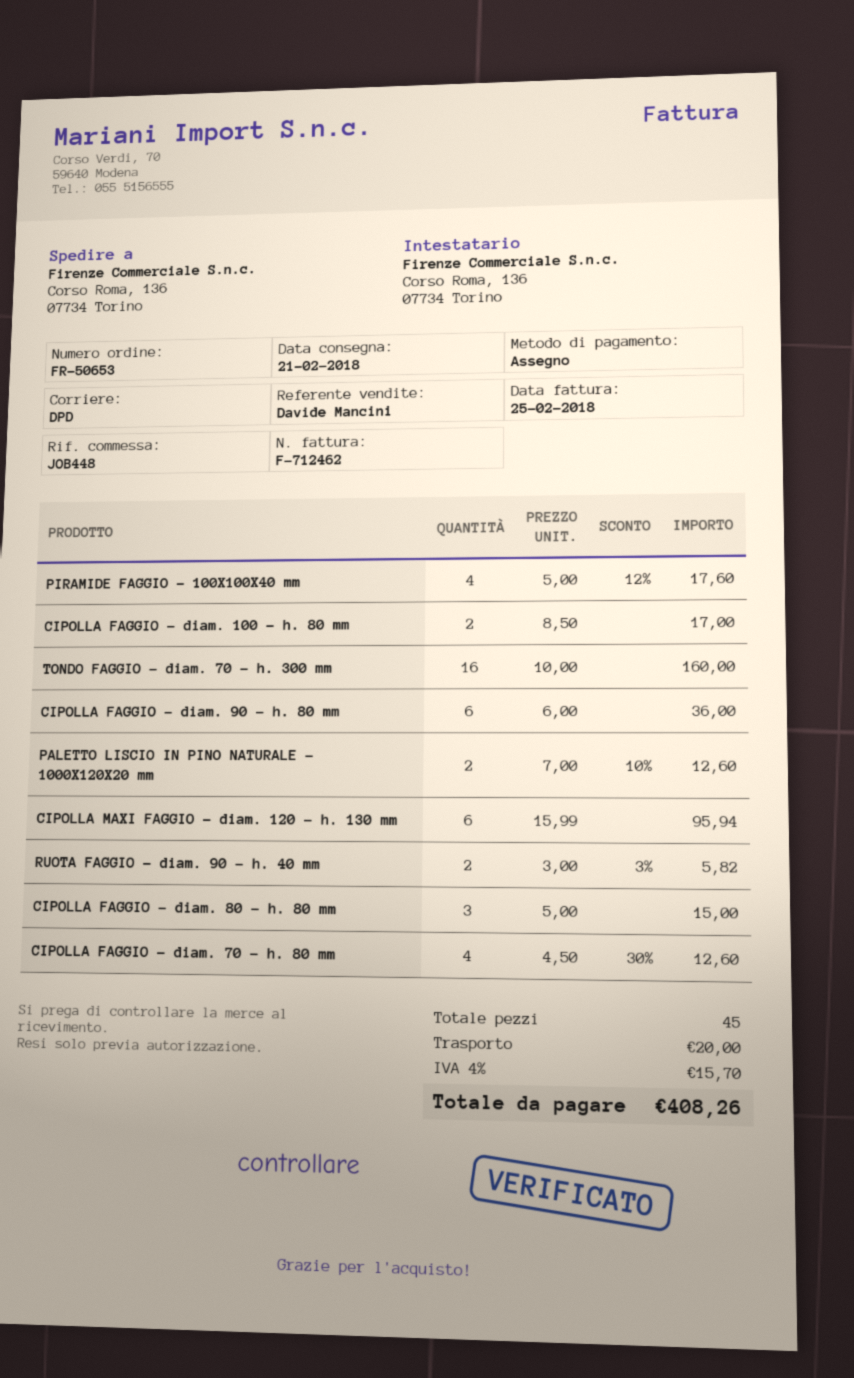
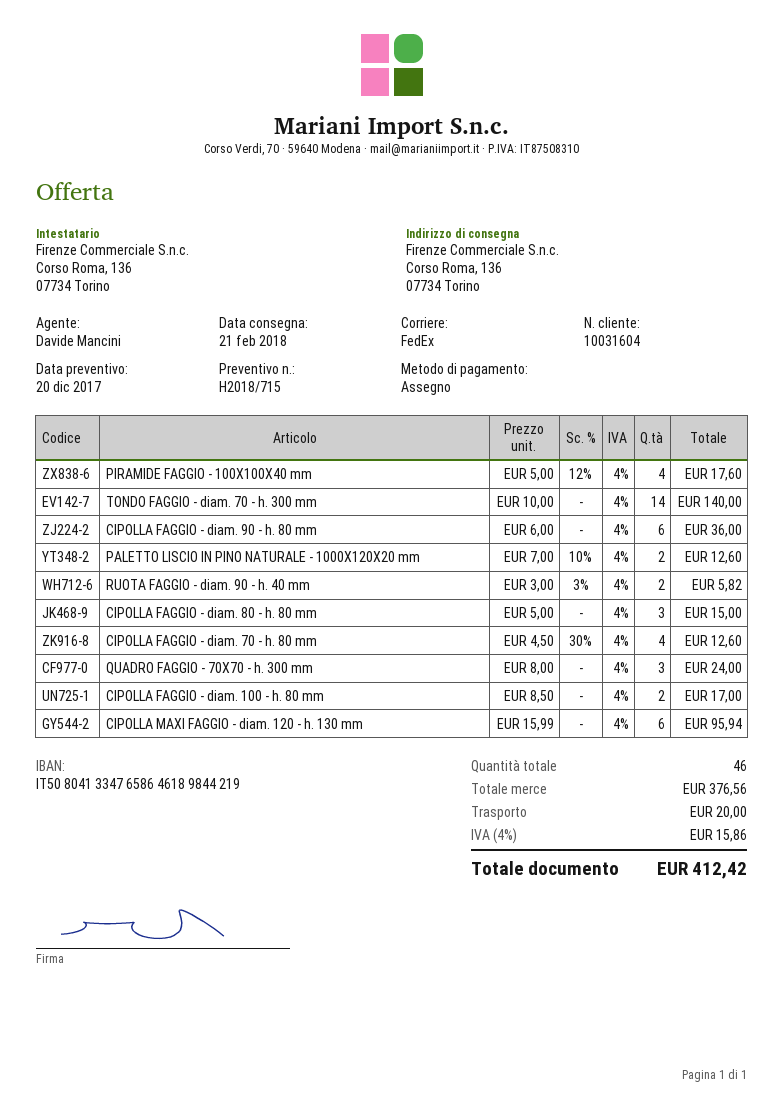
shipping method: DPD -> FedEx
TONDO FAGGIO - diam. 70 - h. 300 mm: 16 x 10.00 = 160.00 -> 14 x 10.00 = 140.00
QUADRO FAGGIO - 70X70 - h. 300 mm: none -> 3 x 8.00 = 24.00
total quantity: 45 -> 46
tax: 4% = 15.70 -> 4% = 15.86
total: 408.26 -> 412.42

